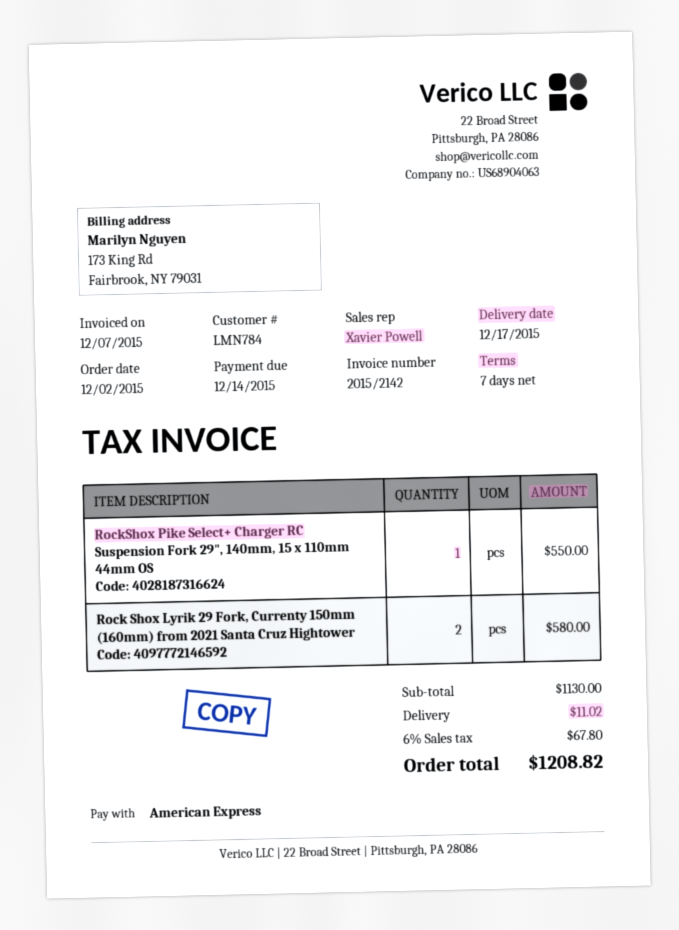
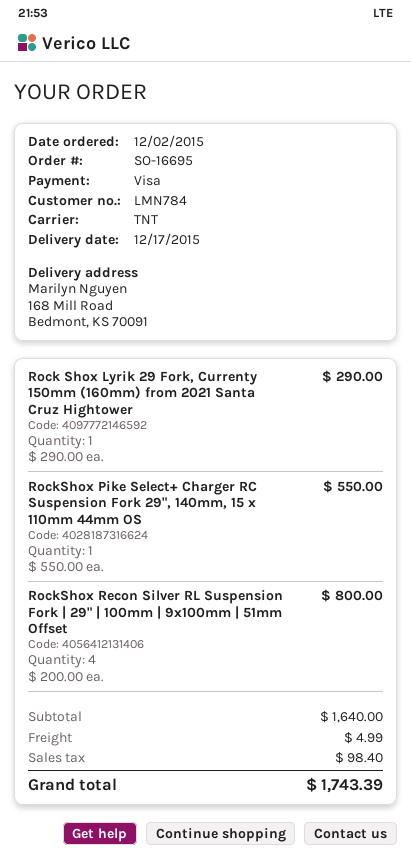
payment method: American Express -> Visa
Rock Shox Lyrik 29 Fork, Currenty 150mm (160mm) from 2021 Santa Cruz Hightower: 2 for 580.00 -> 1 for 290.00
RockShox Recon Silver RL Suspension Fork | 29" | 100mm | 9x100mm | 51mm Offset: none -> 4 for 800.00
subtotal: 1130.00 -> 1640.00
shipping: 11.02 -> 4.99
tax: 67.80 -> 98.40
total: 1208.82 -> 1743.39

